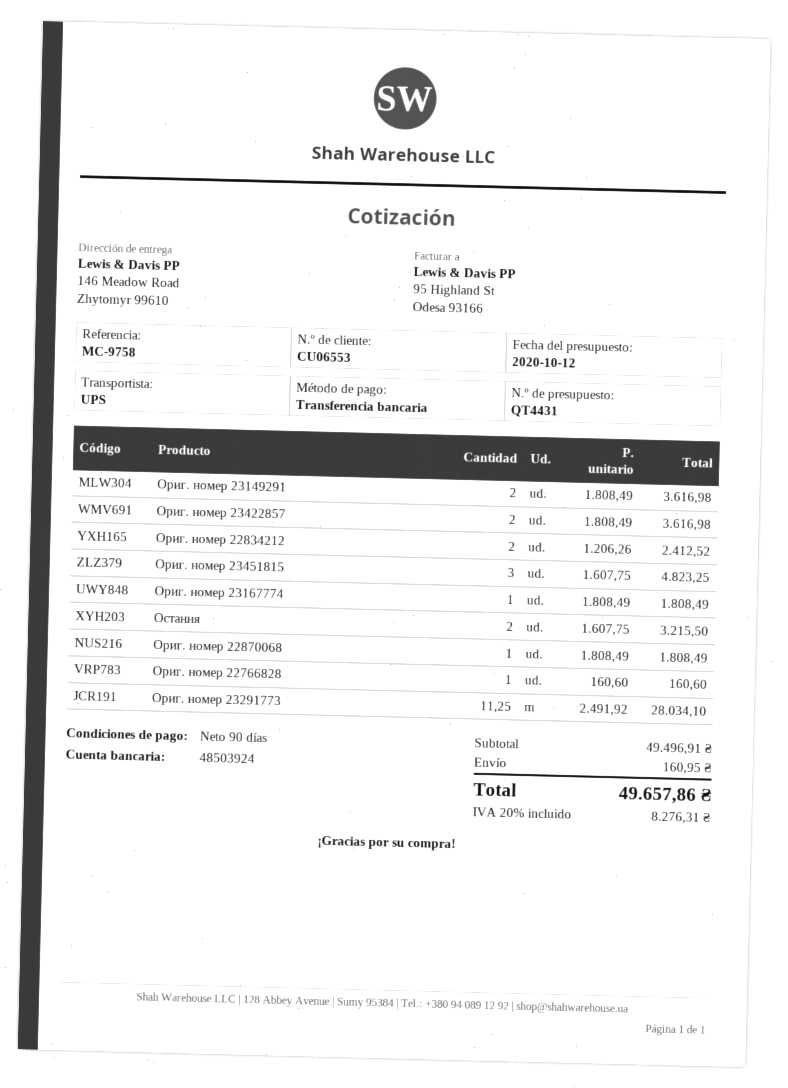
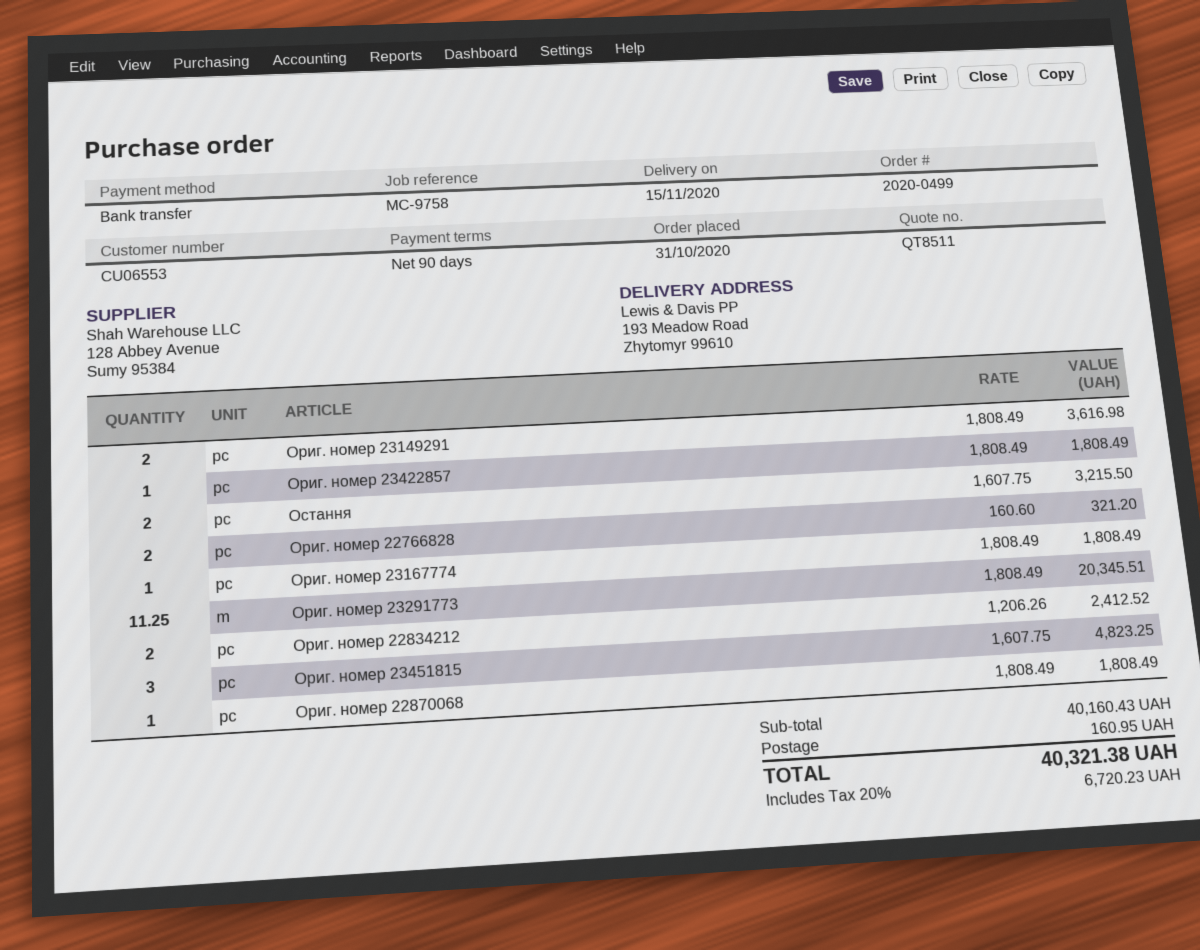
quote number: QT4431 -> QT8511
ship to: 146 Meadow Road, Zhytomyr 99610 -> 193 Meadow Road, Zhytomyr 99610
Ориг. номер 23422857: 2 x 1808.49 = 3616.98 -> 1 x 1808.49 = 1808.49
Ориг. номер 22766828: 1 x 160.60 = 160.60 -> 2 x 160.60 = 321.20
Ориг. номер 23291773: 11.25 x 2491.92 = 28034.10 -> 11.25 x 1808.49 = 20345.51
subtotal: 49496.91 -> 40160.43
tax: 20% = 8276.31 -> 20% = 6720.23
total: 49657.86 -> 40321.38

